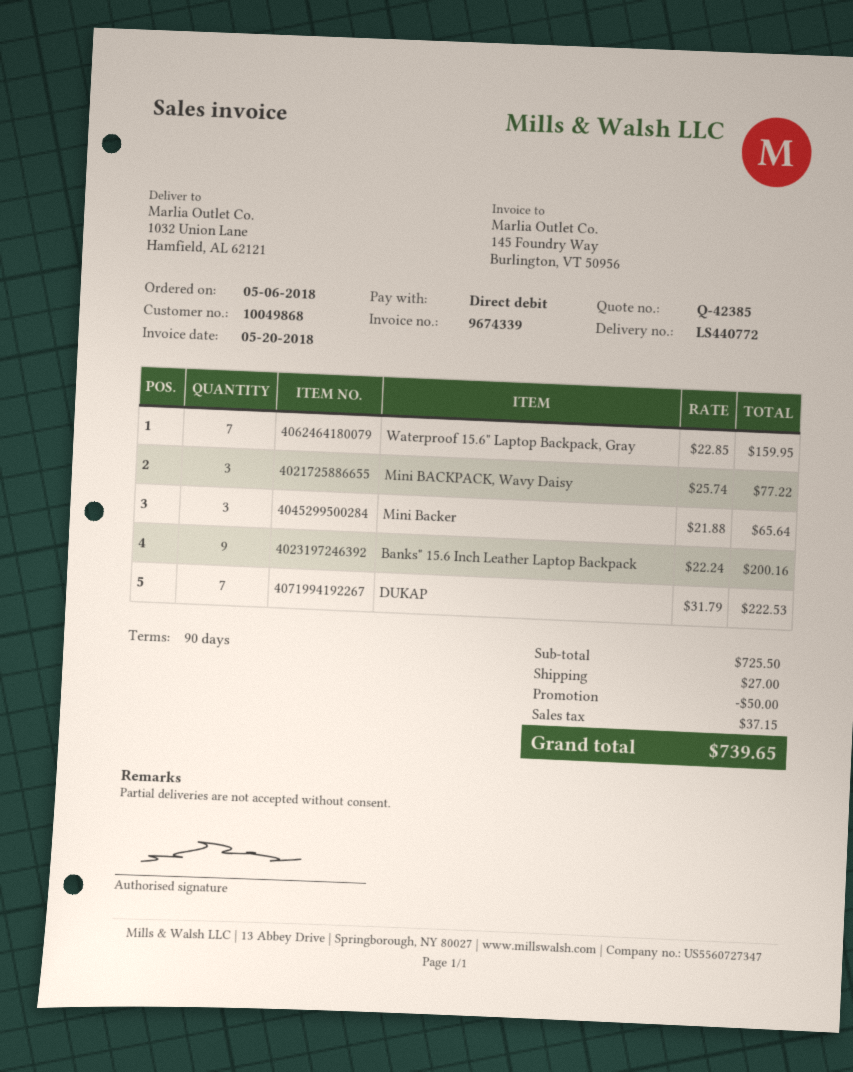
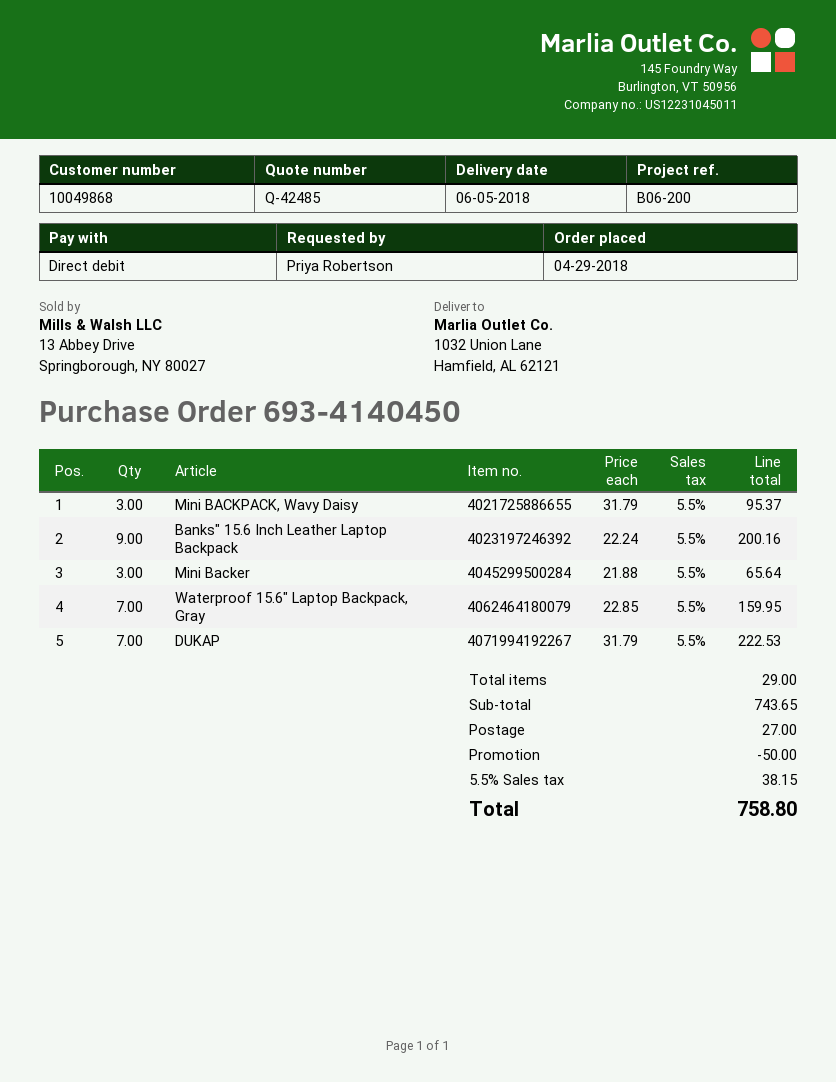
quote number: Q-42385 -> Q-42485
order date: 2018-05-06 -> 2018-04-29
Mini BACKPACK, Wavy Daisy: 3 x 25.74 = 77.22 -> 3 x 31.79 = 95.37
subtotal: 725.50 -> 743.65
tax: 37.15 -> 38.15
total: 739.65 -> 758.80

